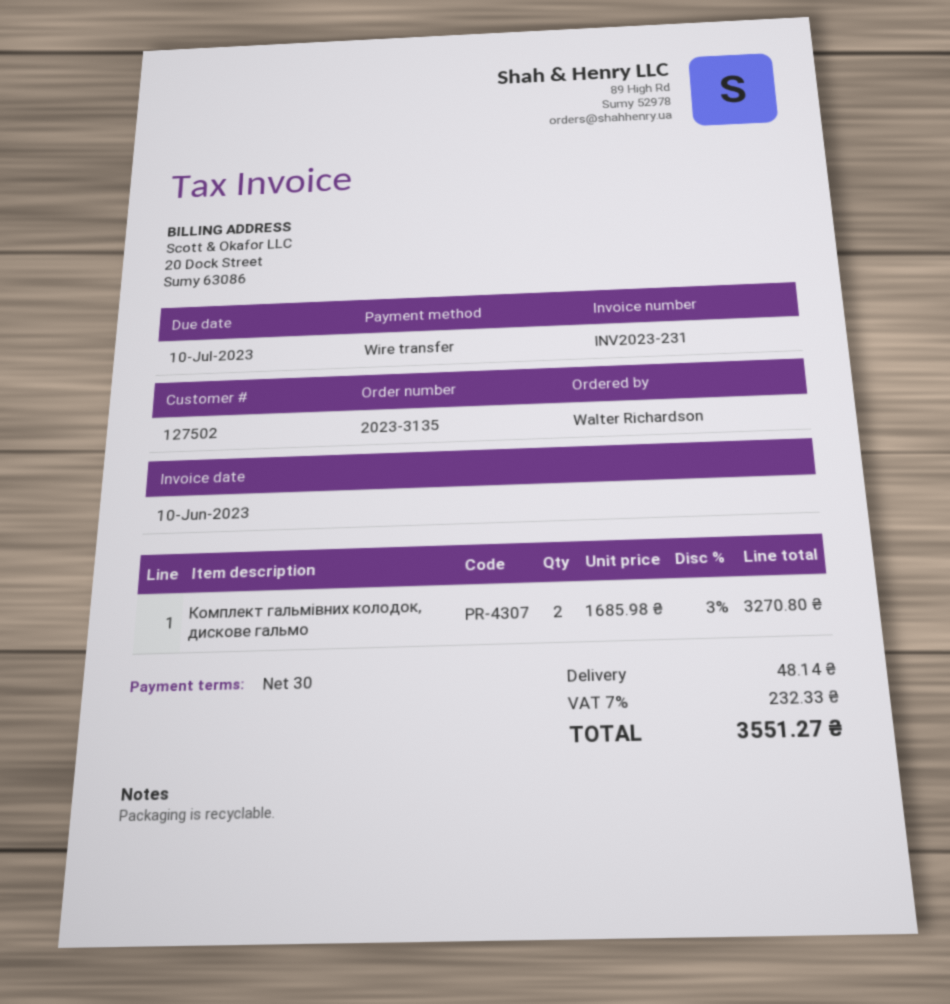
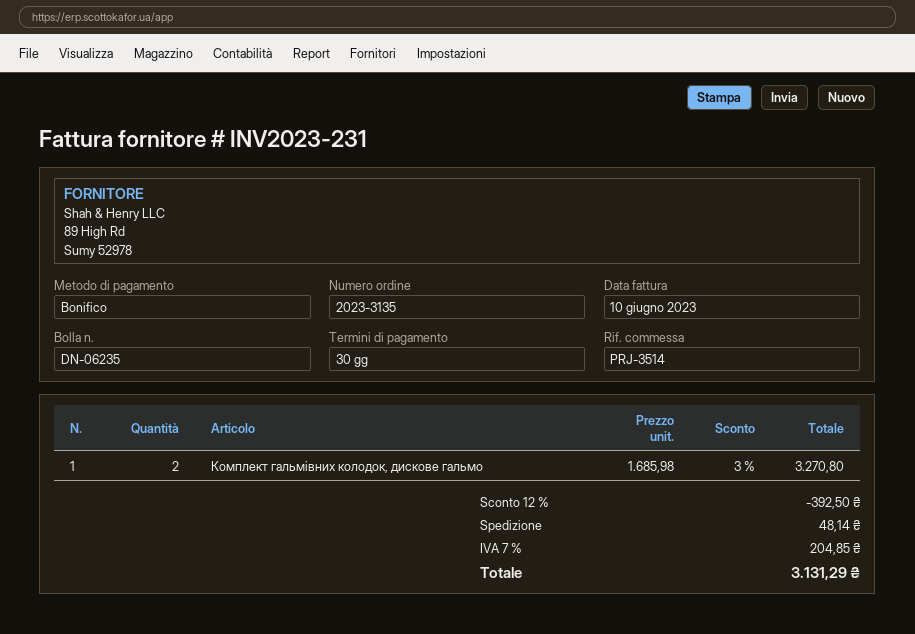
discount: none -> 12% = 392.50
tax: 7% = 232.33 -> 7% = 204.85
total: 3551.27 -> 3131.29

